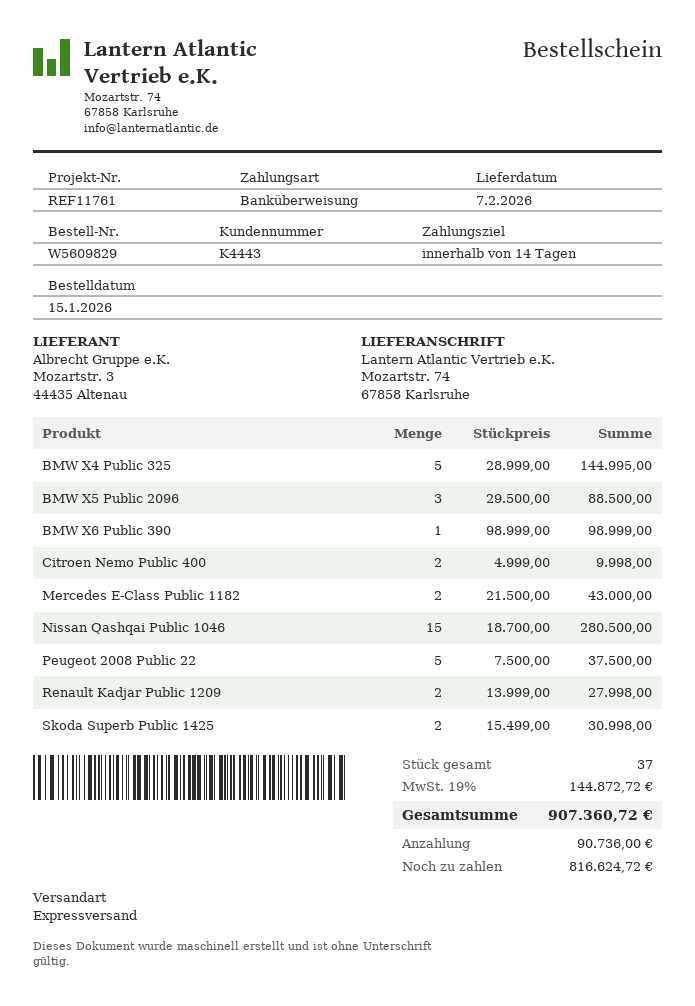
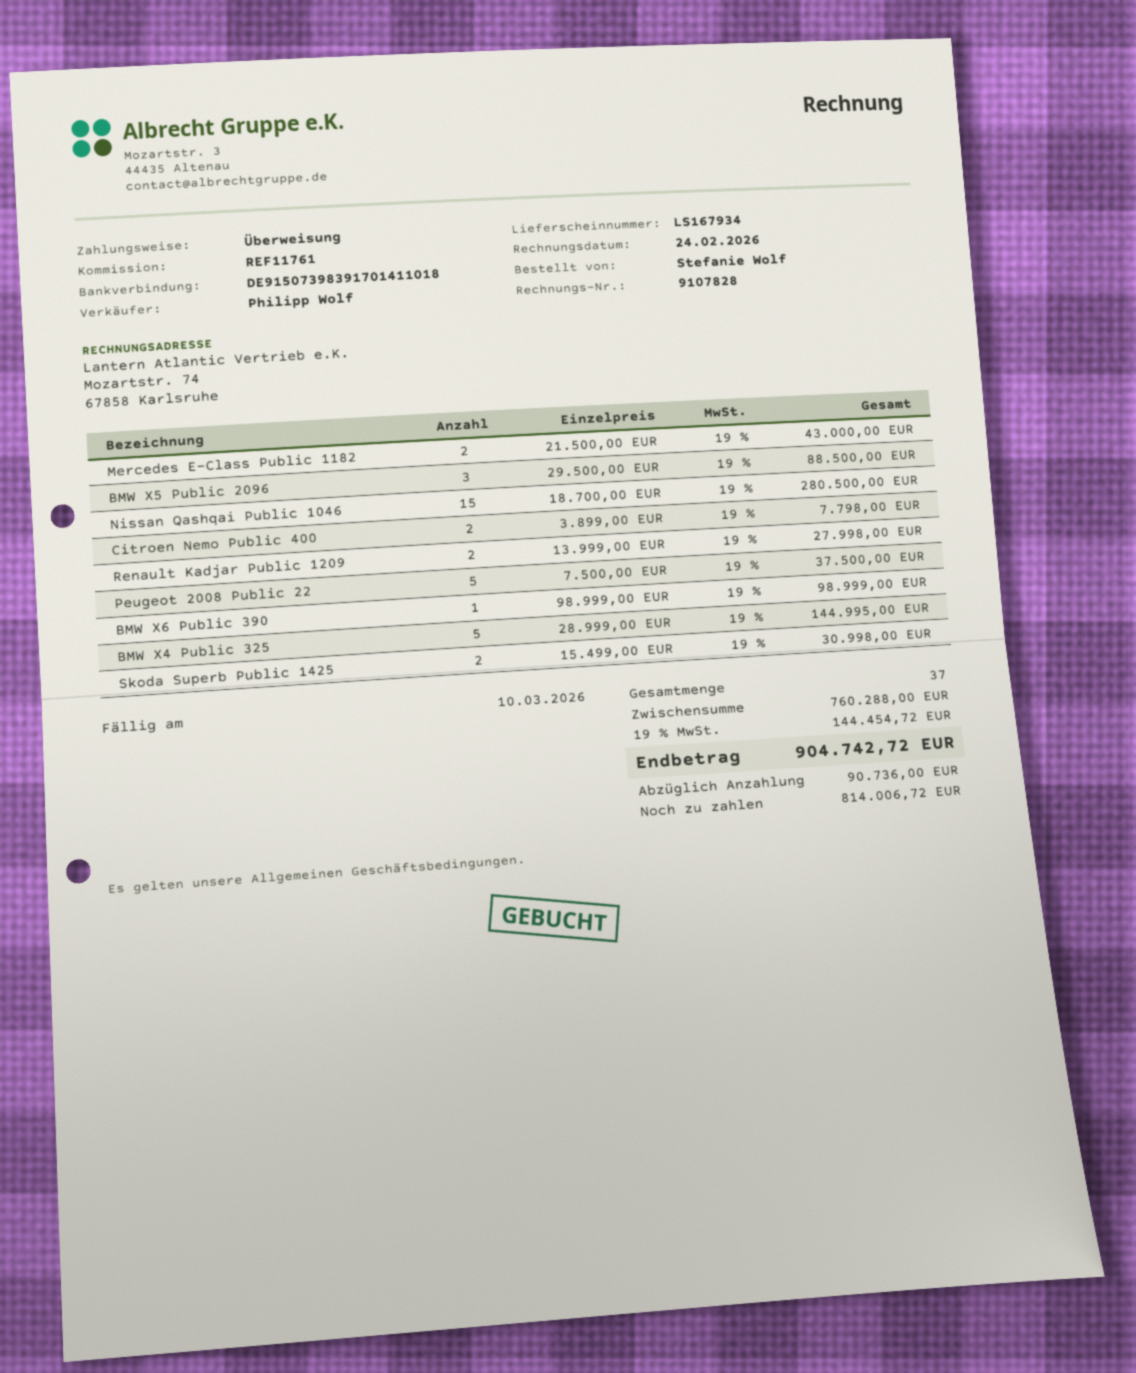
Citroen Nemo Public 400: 2 x 4999.00 = 9998.00 -> 2 x 3899.00 = 7798.00
tax: 19% = 144872.72 -> 19% = 144454.72
total: 907360.72 -> 904742.72
balance: 816624.72 -> 814006.72

